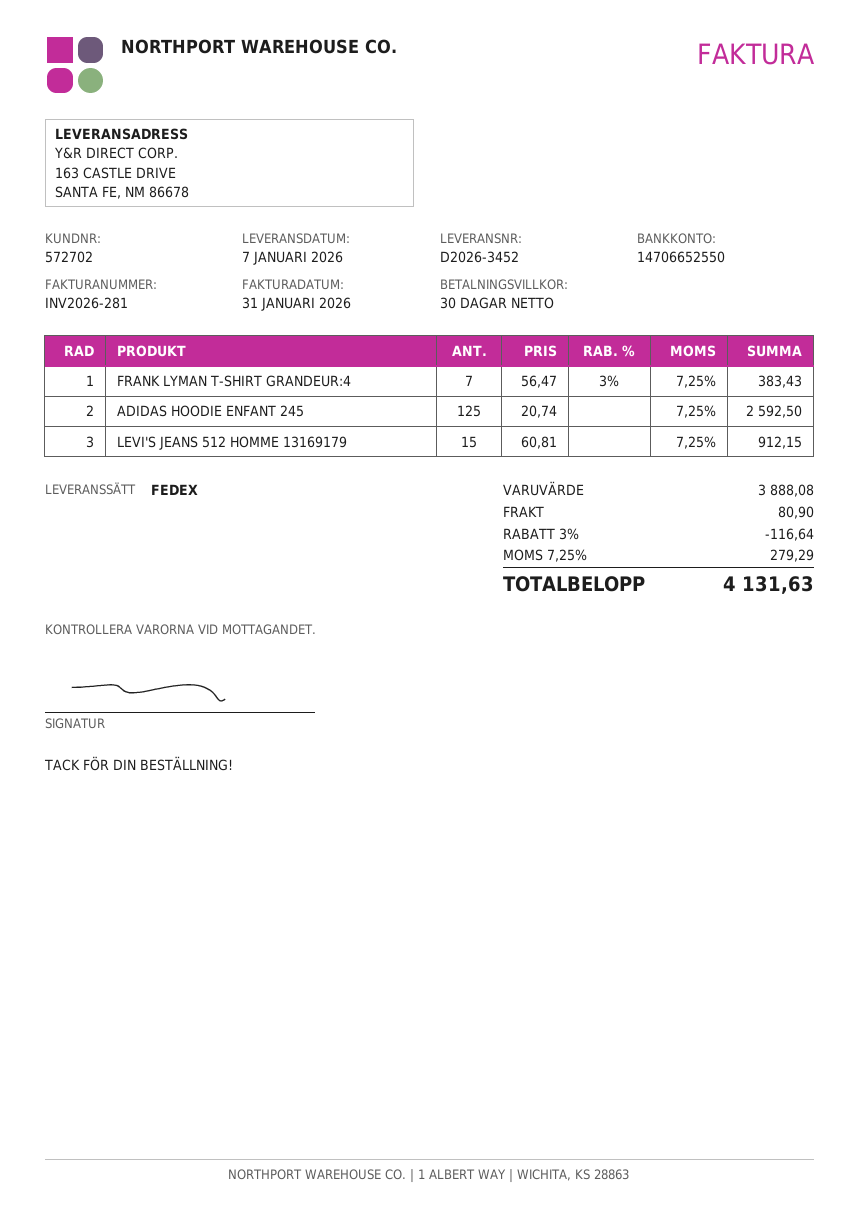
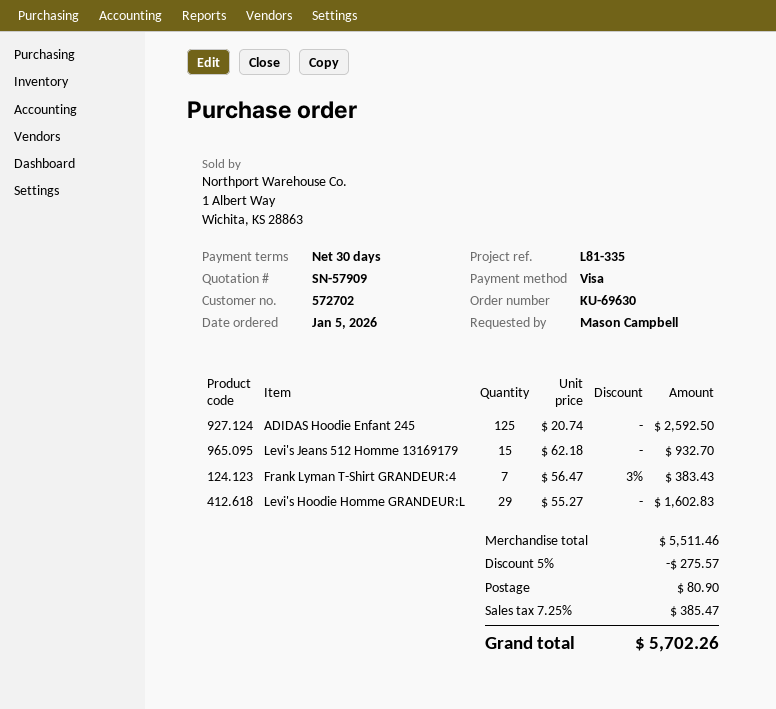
LEVI'S JEANS 512 HOMME 13169179: 15 x 60.81 = 912.15 -> 15 x 62.18 = 932.70
Levi's Hoodie Homme GRANDEUR:L: none -> 29 x 55.27 = 1602.83
subtotal: 3888.08 -> 5511.46
discount: 3% = 116.64 -> 5% = 275.57
tax: 7.25% = 279.29 -> 7.25% = 385.47
total: 4131.63 -> 5702.26

